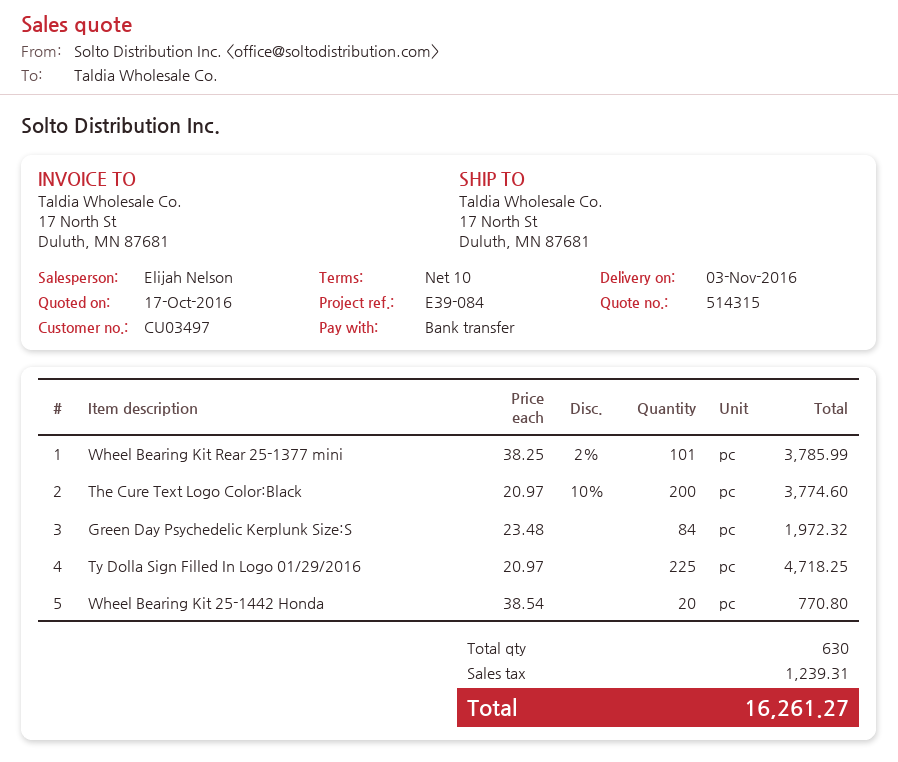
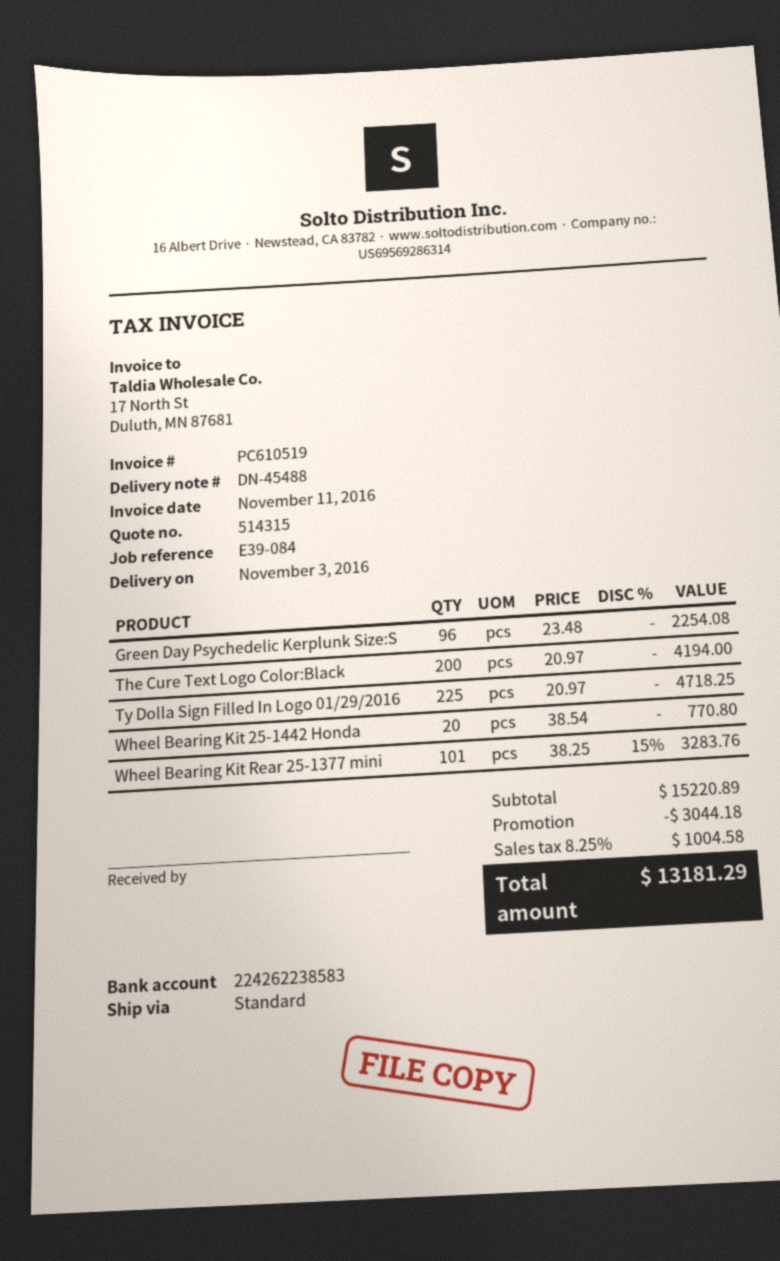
Wheel Bearing Kit Rear 25-1377 mini: 101 x 38.25 - 2% = 3785.99 -> 101 x 38.25 - 15% = 3283.76
The Cure Text Logo Color:Black: 200 x 20.97 - 10% = 3774.60 -> 200 x 20.97 = 4194.00
Green Day Psychedelic Kerplunk Size:S: 84 x 23.48 = 1972.32 -> 96 x 23.48 = 2254.08
discount: none -> 3044.18
tax: 1239.31 -> 1004.58
total: 16261.27 -> 13181.29

